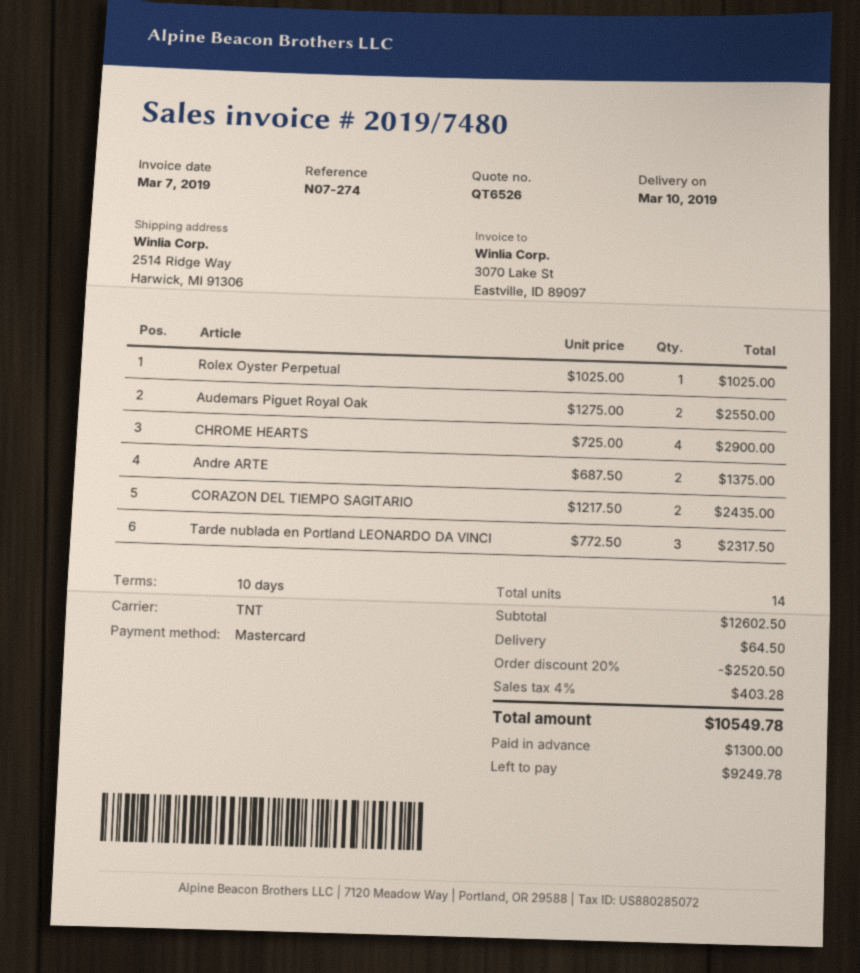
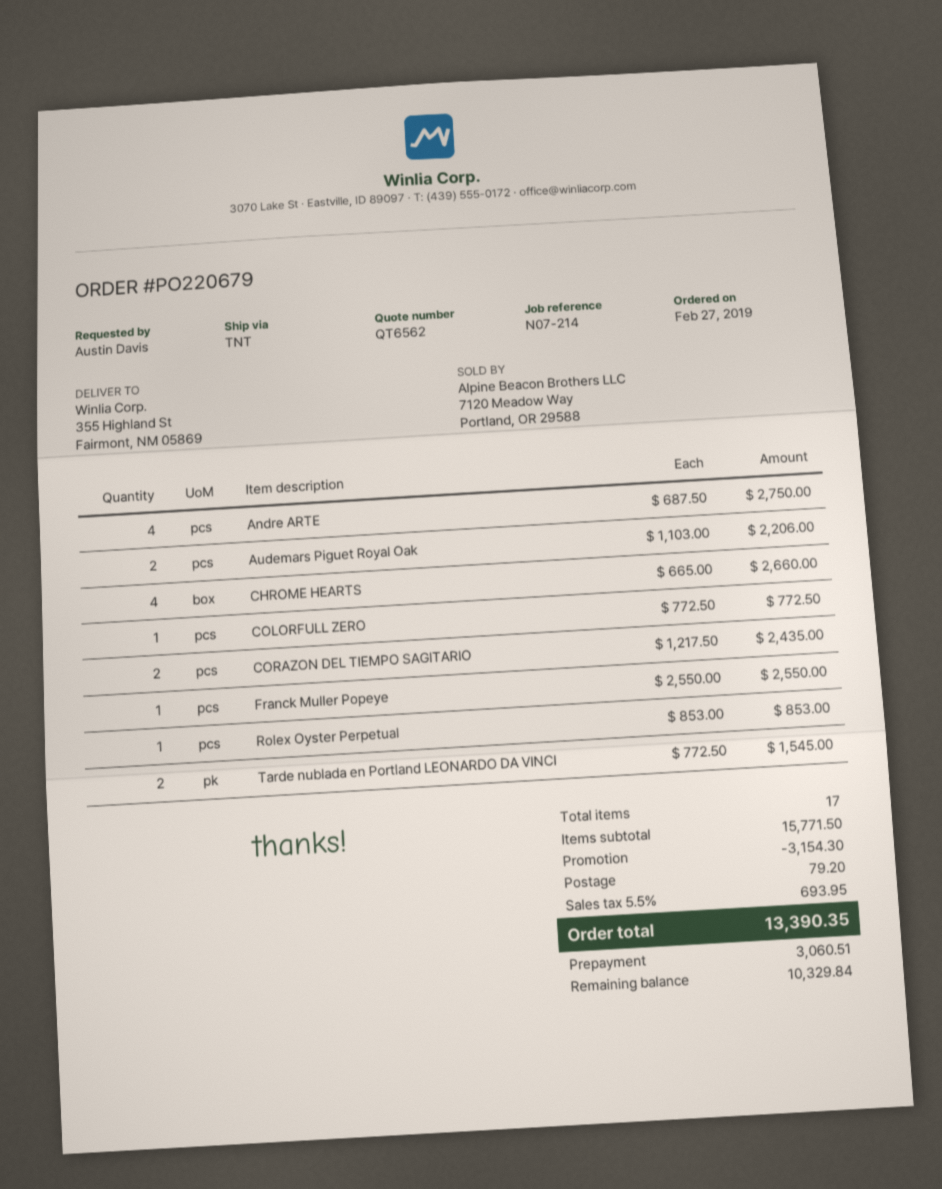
quote number: QT6526 -> QT6562
reference: N07-274 -> N07-214
ship to: 2514 Ridge Way, Harwick, MI 91306 -> 355 Highland St, Fairmont, NM 05869
Rolex Oyster Perpetual: 1 x 1025.00 = 1025.00 -> 1 x 853.00 = 853.00
Audemars Piguet Royal Oak: 2 x 1275.00 = 2550.00 -> 2 x 1103.00 = 2206.00
CHROME HEARTS: 4 x 725.00 = 2900.00 -> 4 x 665.00 = 2660.00
Andre ARTE: 2 x 687.50 = 1375.00 -> 4 x 687.50 = 2750.00
Tarde nublada en Portland LEONARDO DA VINCI: 3 x 772.50 = 2317.50 -> 2 x 772.50 = 1545.00
COLORFULL ZERO: none -> 1 x 772.50 = 772.50
Franck Muller Popeye: none -> 1 x 2550.00 = 2550.00
total quantity: 14 -> 17
subtotal: 12602.50 -> 15771.50
discount: 2520.50 -> 3154.30
shipping: 64.50 -> 79.20
tax: 4% = 403.28 -> 5.5% = 693.95
total: 10549.78 -> 13390.35
deposit: 1300.00 -> 3060.51
balance: 9249.78 -> 10329.84

